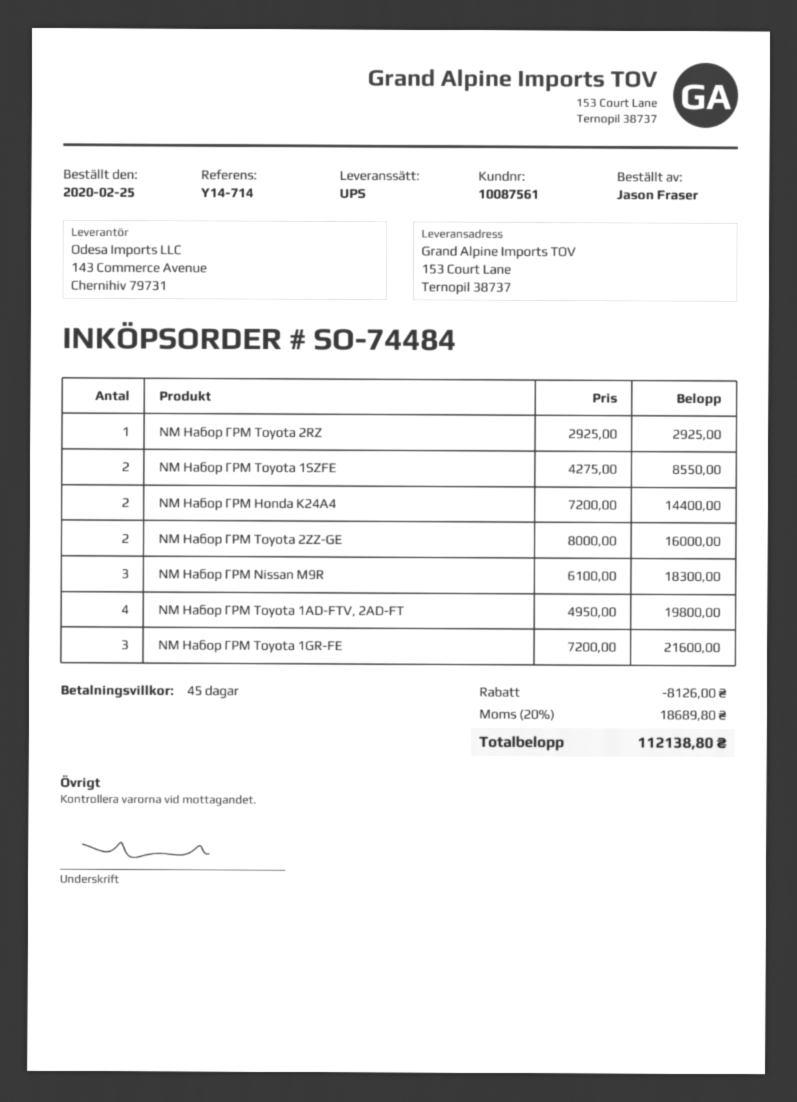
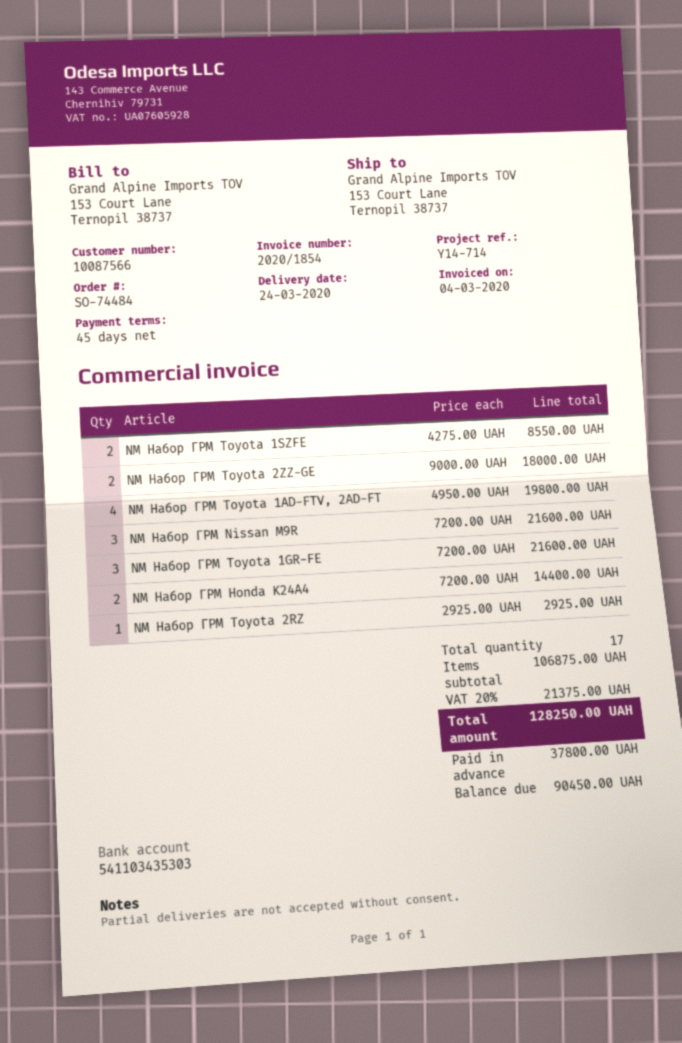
customer number: 10087561 -> 10087566
NM Набор ГРМ Toyota 2ZZ-GE: 2 x 8000.00 = 16000.00 -> 2 x 9000.00 = 18000.00
NM Набор ГРМ Nissan M9R: 3 x 6100.00 = 18300.00 -> 3 x 7200.00 = 21600.00
discount: 8126.00 -> none
tax: 20% = 18689.80 -> 20% = 21375.00
total: 112138.80 -> 128250.00

